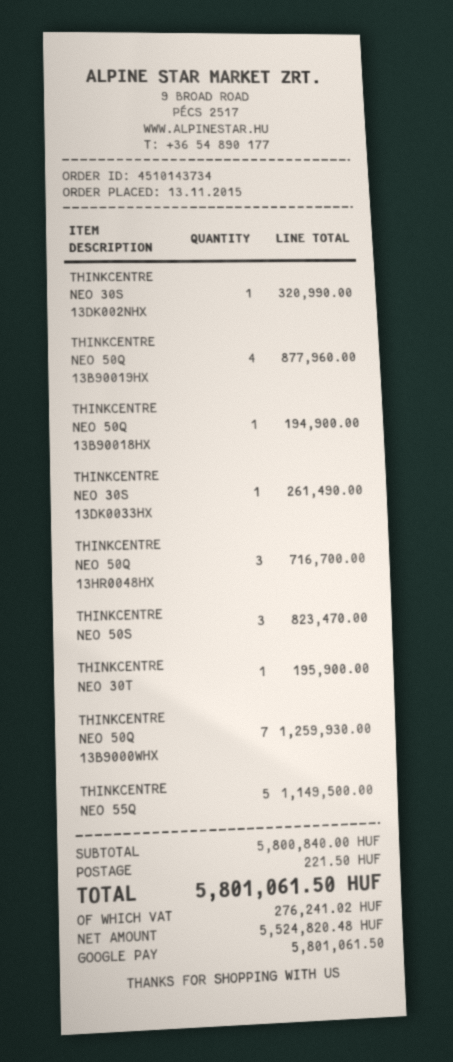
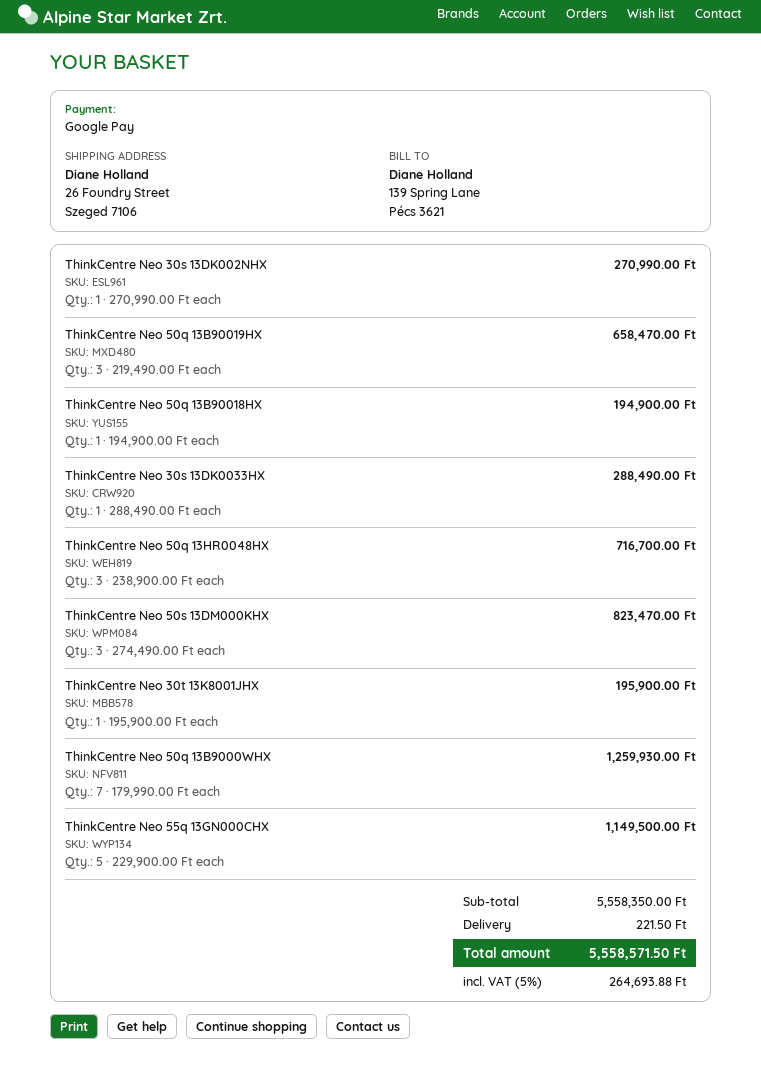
THINKCENTRE NEO 30S 13DK002NHX: 1 for 320990.00 -> 1 for 270990.00
THINKCENTRE NEO 50Q 13B90019HX: 4 for 877960.00 -> 3 for 658470.00
THINKCENTRE NEO 30S 13DK0033HX: 1 for 261490.00 -> 1 for 288490.00
subtotal: 5800840.00 -> 5558350.00
tax: 276241.02 -> 264693.88
total: 5801061.50 -> 5558571.50

